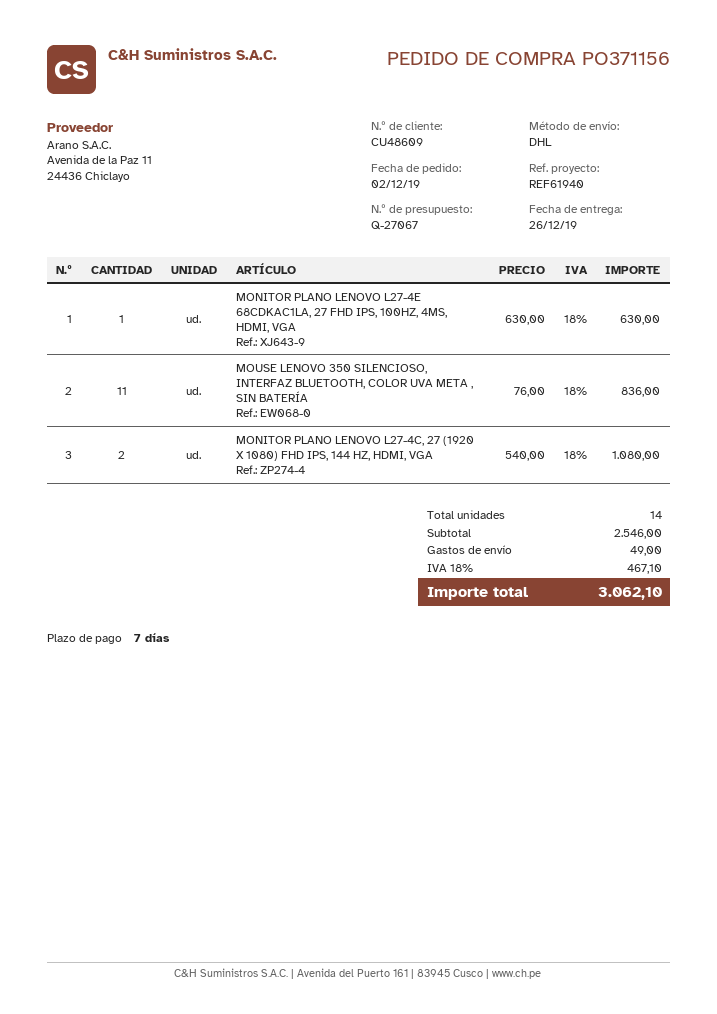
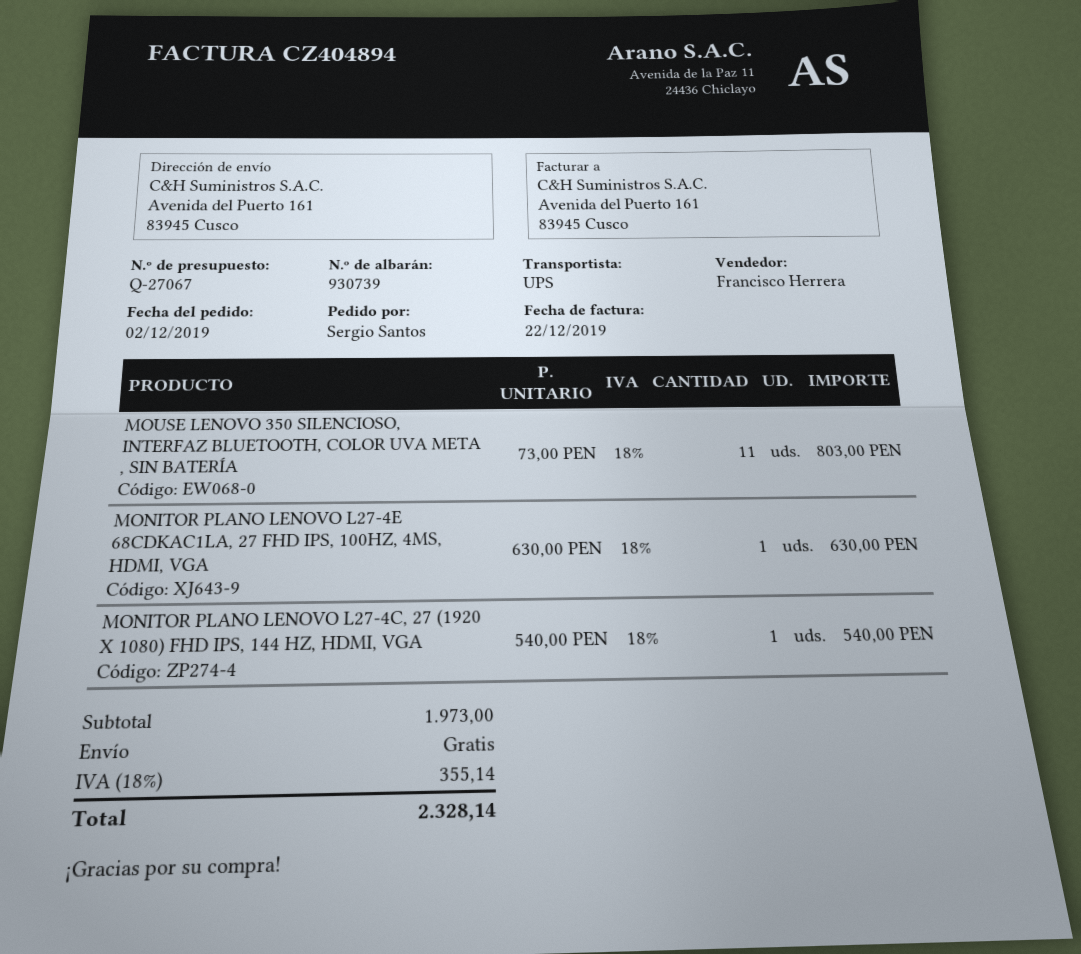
shipping method: DHL -> UPS
MOUSE LENOVO 350 SILENCIOSO, INTERFAZ BLUETOOTH, COLOR UVA META , SIN BATERÍA: 11 x 76.00 = 836.00 -> 11 x 73.00 = 803.00
MONITOR PLANO LENOVO L27-4C, 27 (1920 X 1080) FHD IPS, 144 HZ, HDMI, VGA: 2 x 540.00 = 1080.00 -> 1 x 540.00 = 540.00
subtotal: 2546.00 -> 1973.00
shipping: 49.00 -> 0.00
tax: 18% = 467.10 -> 18% = 355.14
total: 3062.10 -> 2328.14

